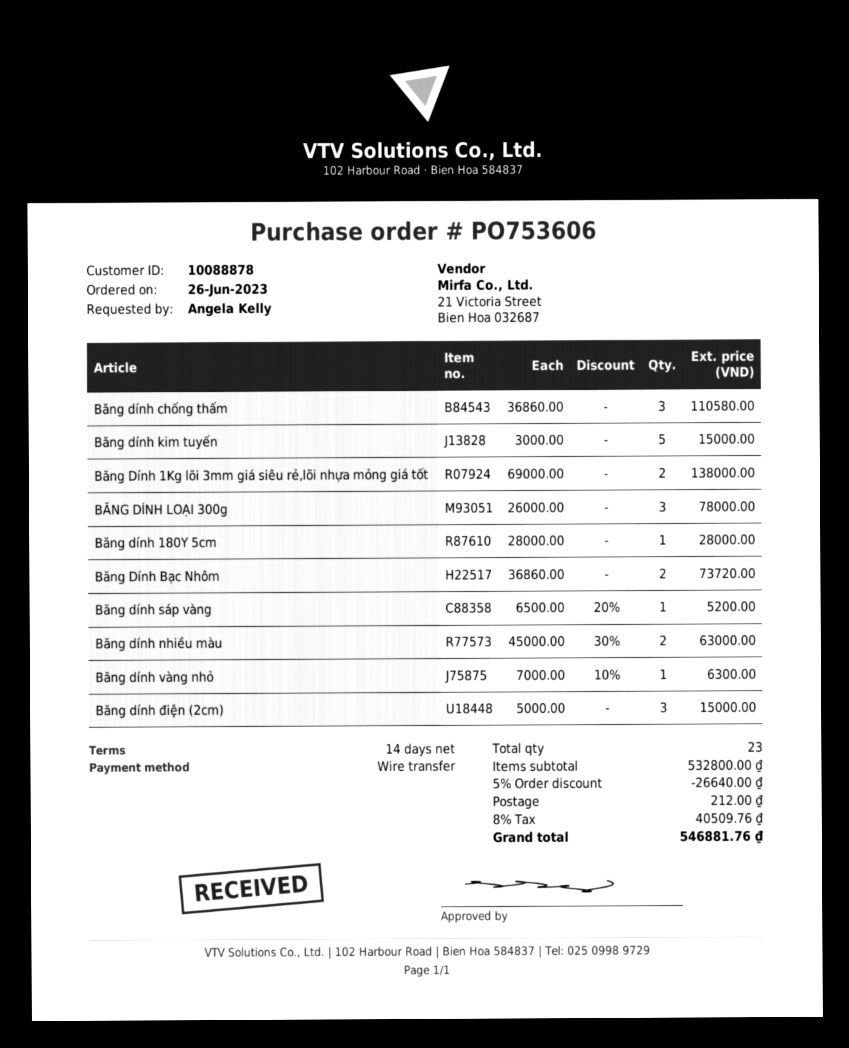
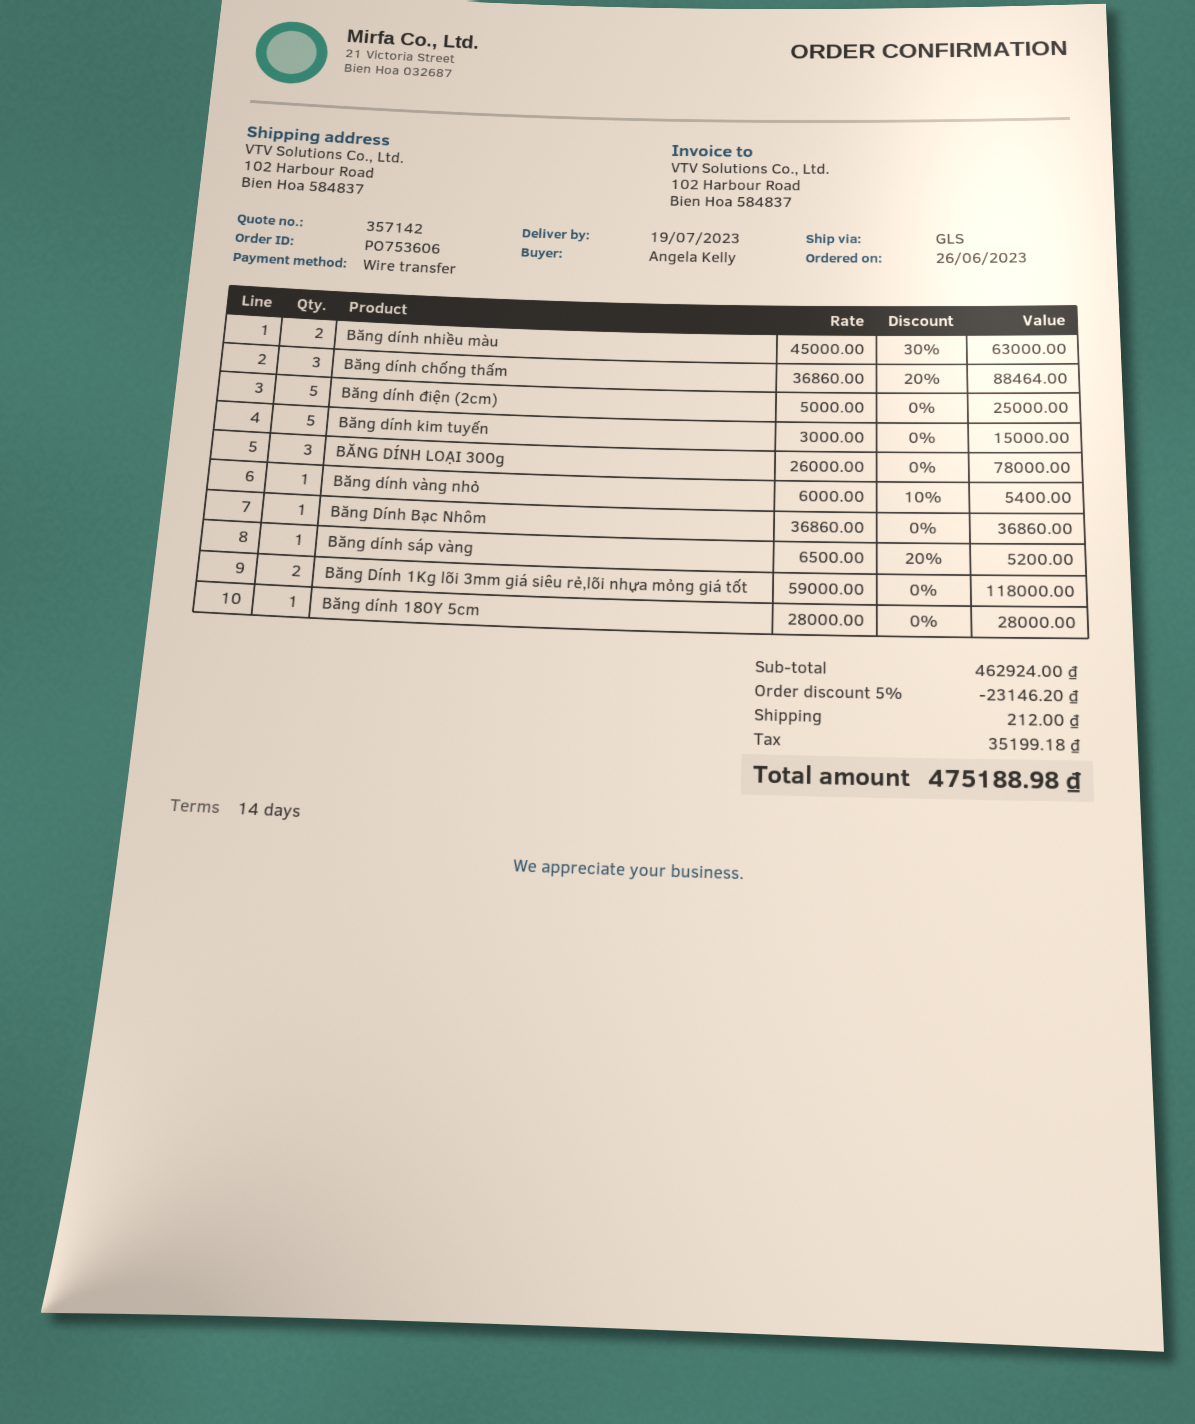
Băng dính chống thấm: 3 x 36860.00 = 110580.00 -> 3 x 36860.00 - 20% = 88464.00
Băng Dính 1Kg lõi 3mm giá siêu rẻ,lõi nhựa mỏng giá tốt: 2 x 69000.00 = 138000.00 -> 2 x 59000.00 = 118000.00
Băng Dính Bạc Nhôm: 2 x 36860.00 = 73720.00 -> 1 x 36860.00 = 36860.00
Băng dính vàng nhỏ: 1 x 7000.00 - 10% = 6300.00 -> 1 x 6000.00 - 10% = 5400.00
Băng dính điện (2cm): 3 x 5000.00 = 15000.00 -> 5 x 5000.00 = 25000.00
subtotal: 532800.00 -> 462924.00
discount: 5% = 26640.00 -> 5% = 23146.20
tax: 40509.76 -> 35199.18
total: 546881.76 -> 475188.98

